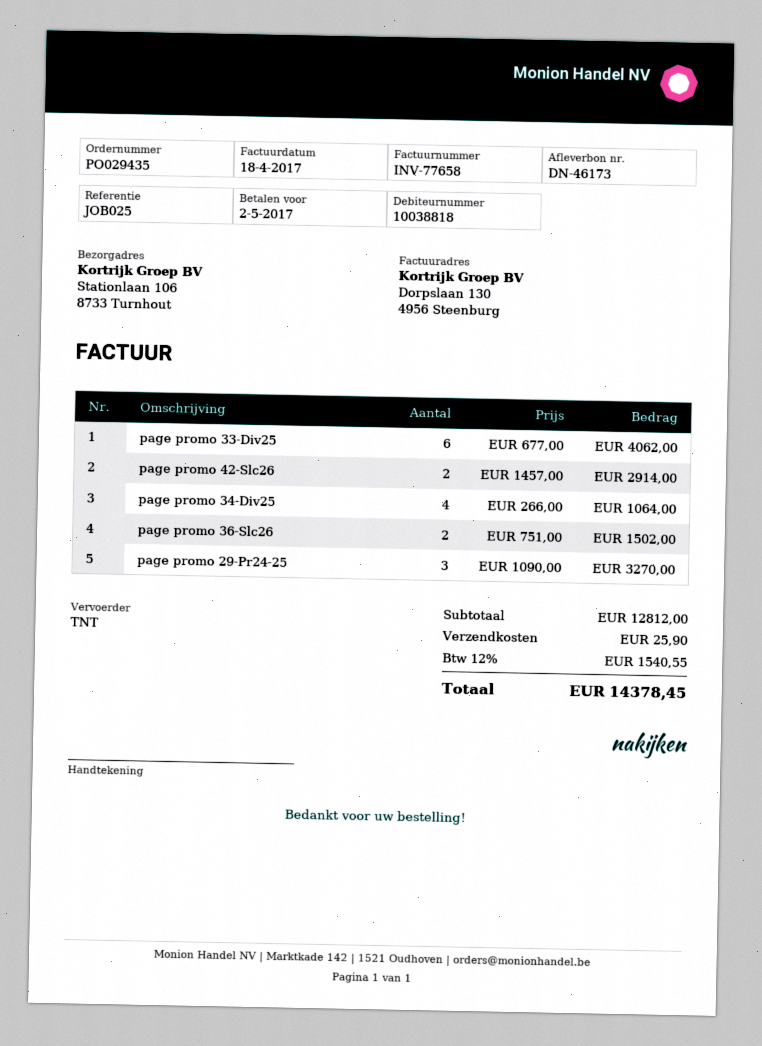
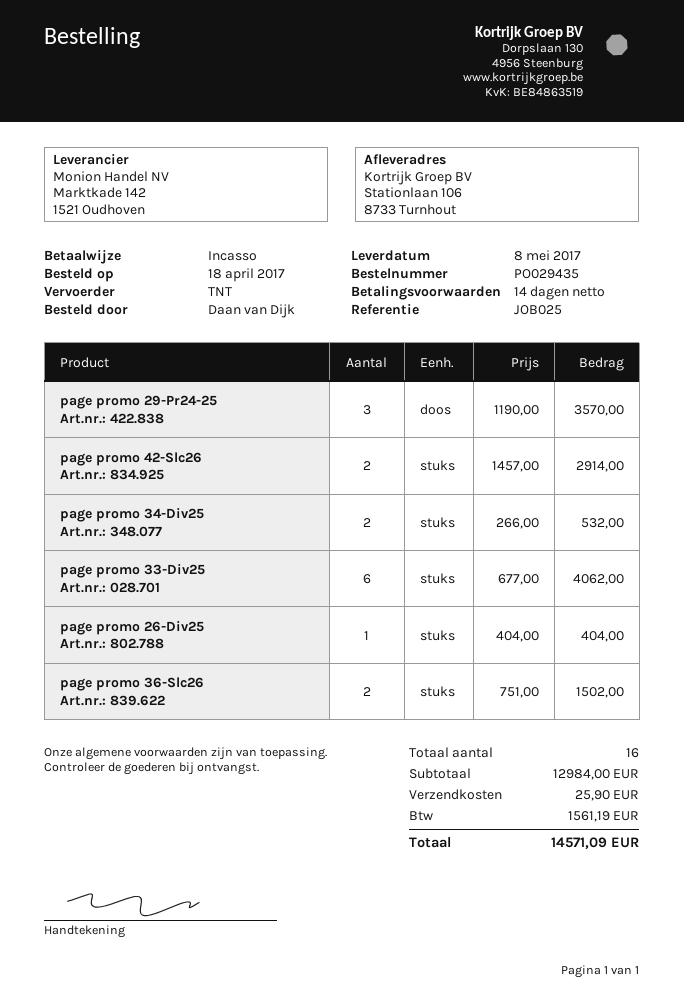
page promo 34-Div25: 4 x 266.00 = 1064.00 -> 2 x 266.00 = 532.00
page promo 29-Pr24-25: 3 x 1090.00 = 3270.00 -> 3 x 1190.00 = 3570.00
page promo 26-Div25: none -> 1 x 404.00 = 404.00
subtotal: 12812.00 -> 12984.00
tax: 1540.55 -> 1561.19
total: 14378.45 -> 14571.09

